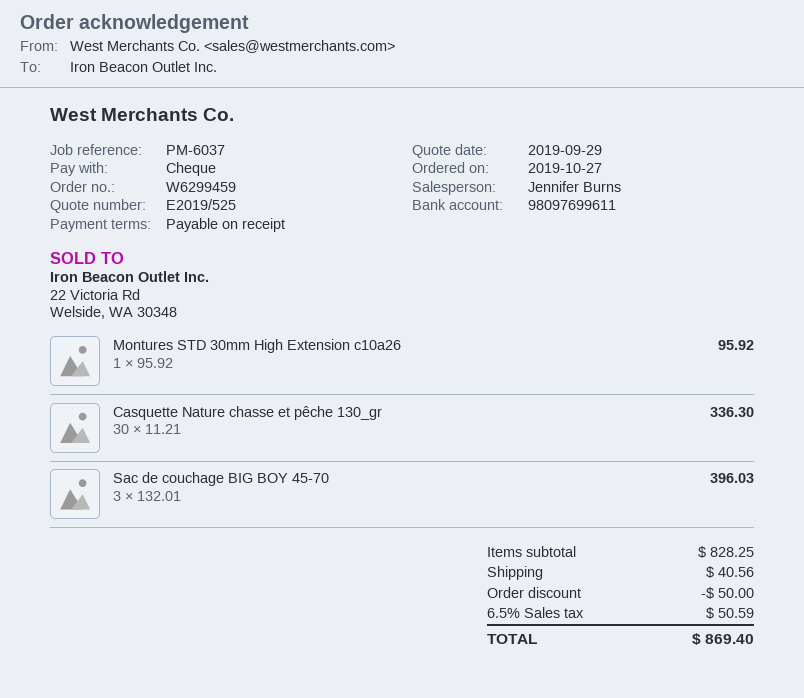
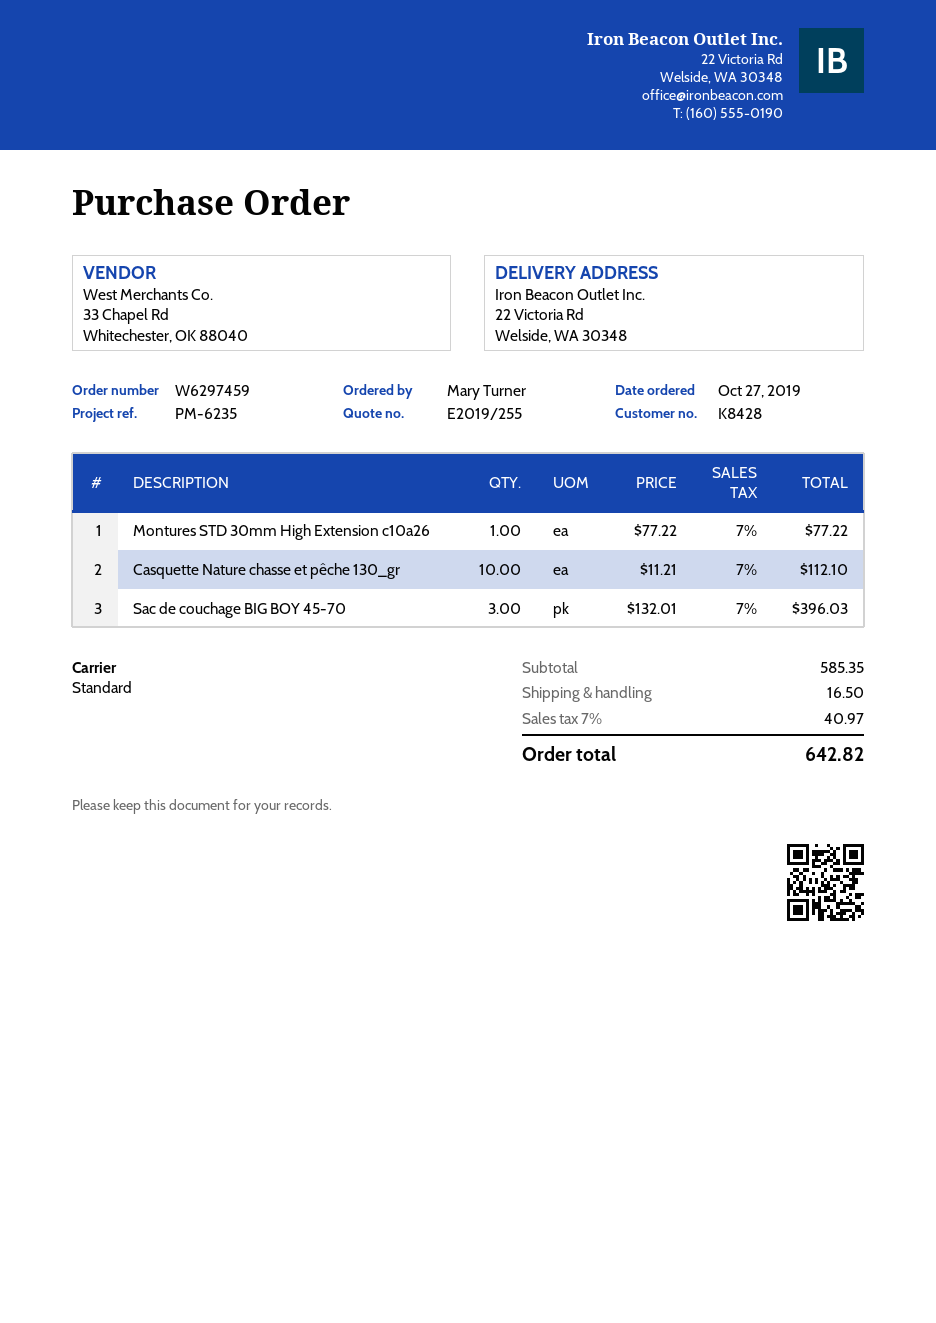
quote number: E2019/525 -> E2019/255
order number: W6299459 -> W6297459
reference: PM-6037 -> PM-6235
Montures STD 30mm High Extension c10a26: 1 x 95.92 = 95.92 -> 1 x 77.22 = 77.22
Casquette Nature chasse et pêche 130_gr: 30 x 11.21 = 336.30 -> 10 x 11.21 = 112.10
subtotal: 828.25 -> 585.35
discount: 50.00 -> none
shipping: 40.56 -> 16.50
tax: 6.5% = 50.59 -> 7% = 40.97
total: 869.40 -> 642.82

